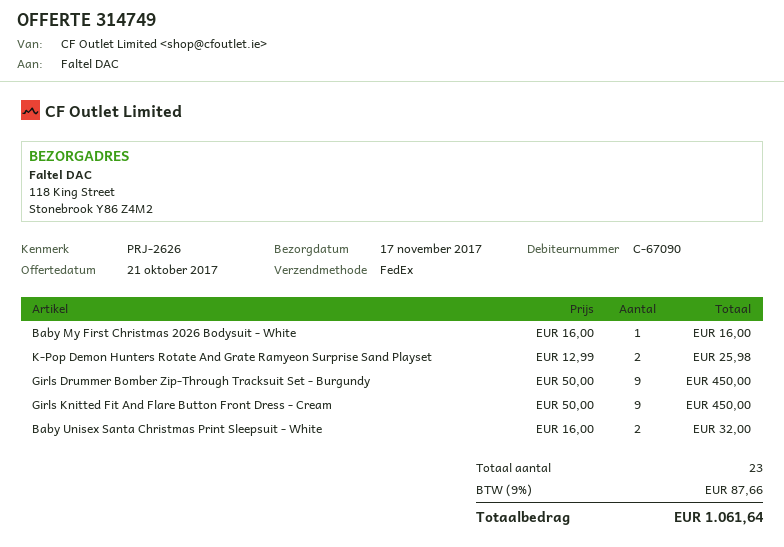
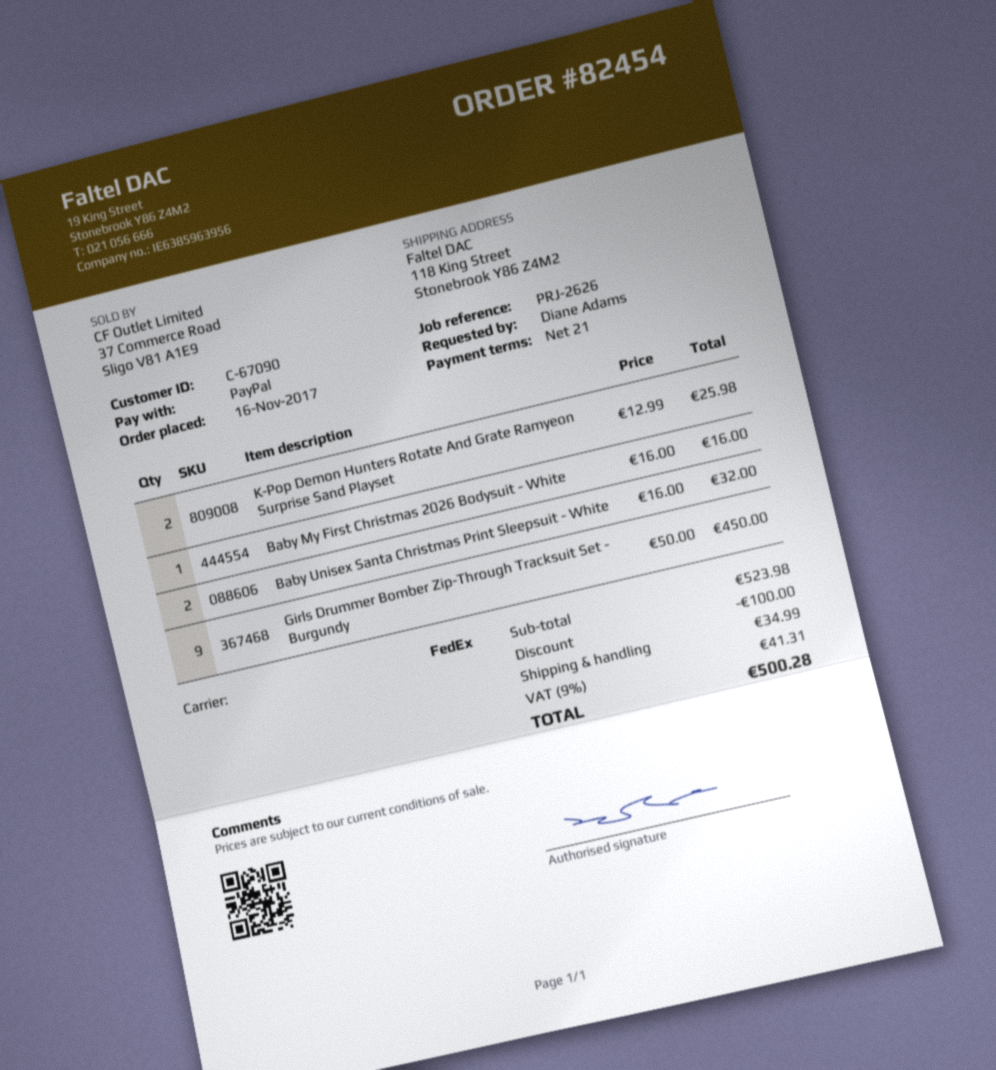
Girls Knitted Fit And Flare Button Front Dress - Cream: 9 x 50.00 = 450.00 -> none
discount: none -> 100.00
shipping: none -> 34.99
tax: 9% = 87.66 -> 9% = 41.31
total: 1061.64 -> 500.28

